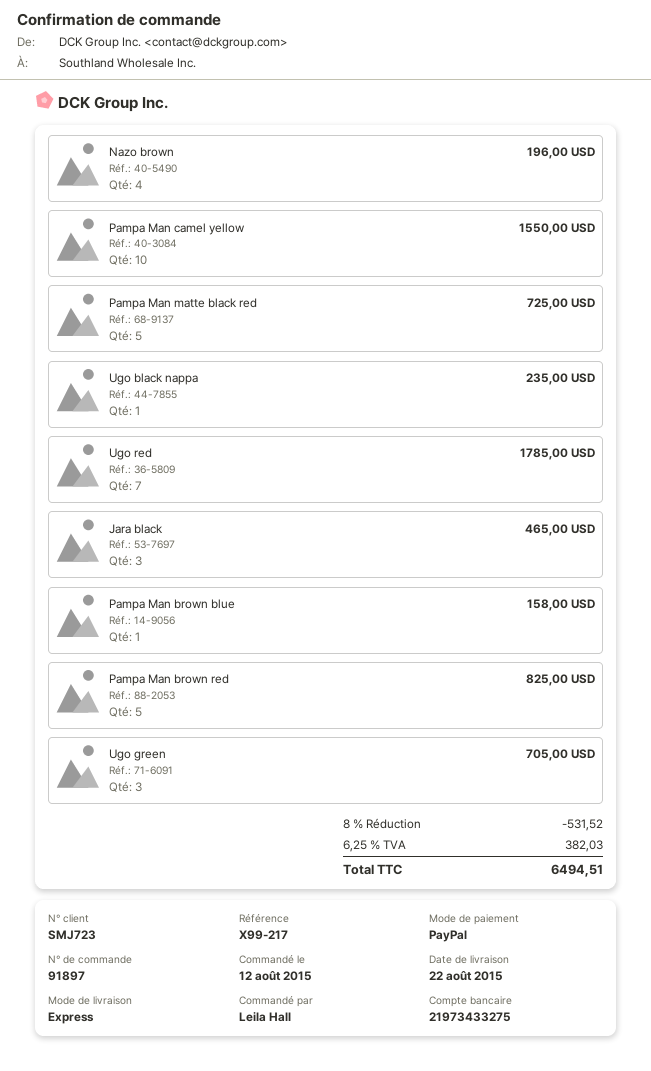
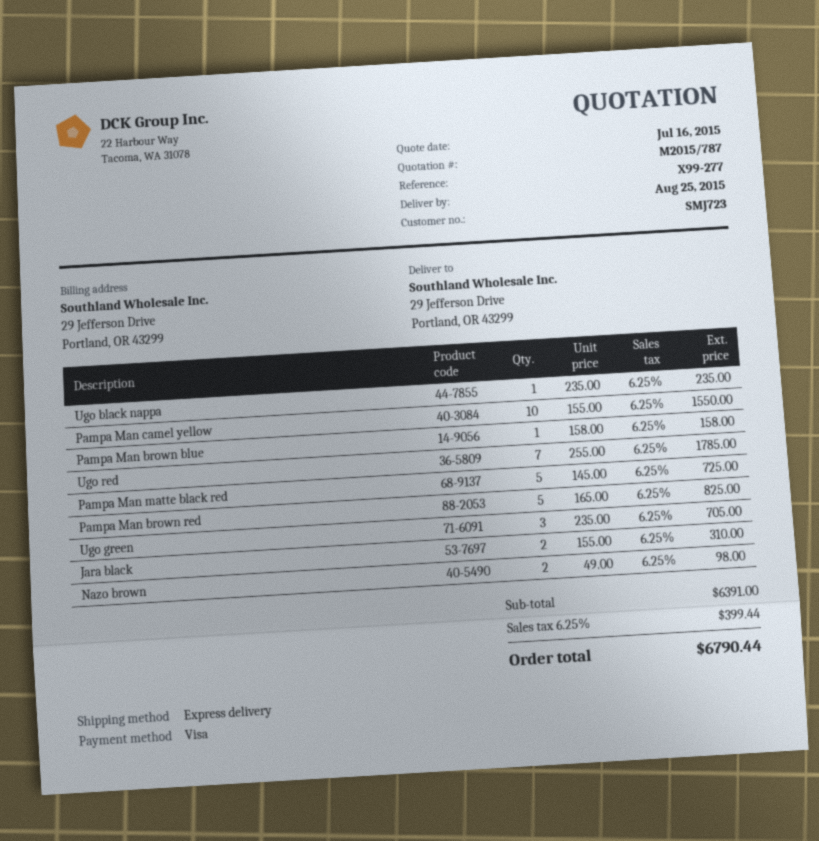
delivery date: 2015-08-22 -> 2015-08-25
reference: X99-217 -> X99-277
payment method: PayPal -> Visa
Nazo brown: 4 for 196.00 -> 2 for 98.00
Jara black: 3 for 465.00 -> 2 for 310.00
discount: 8% = 531.52 -> none
tax: 6.25% = 382.03 -> 6.25% = 399.44
total: 6494.51 -> 6790.44

